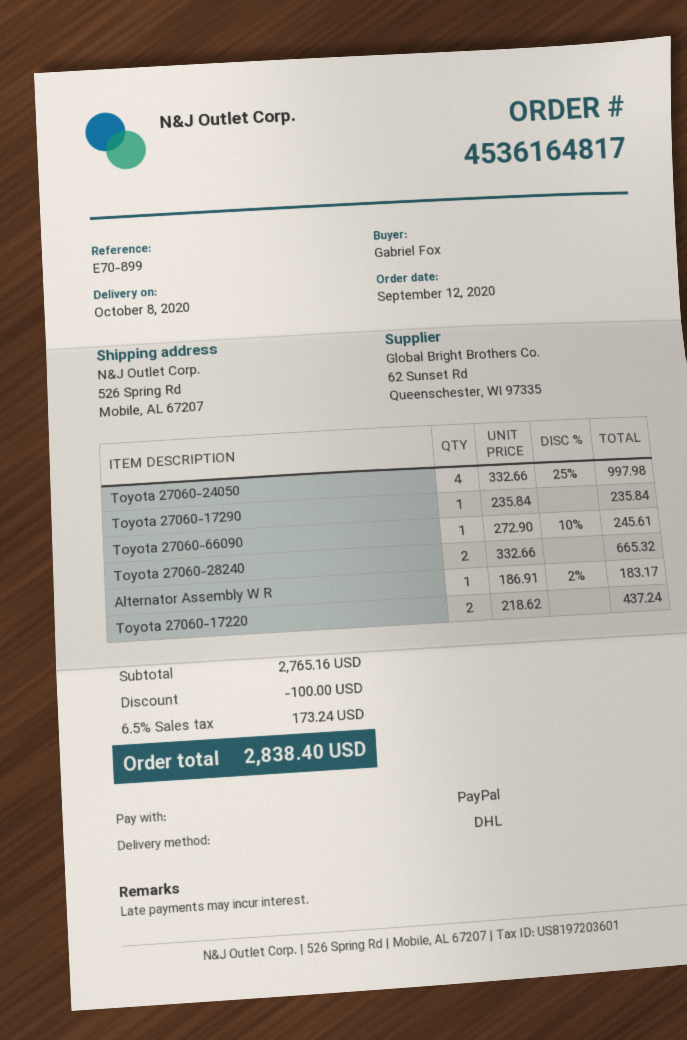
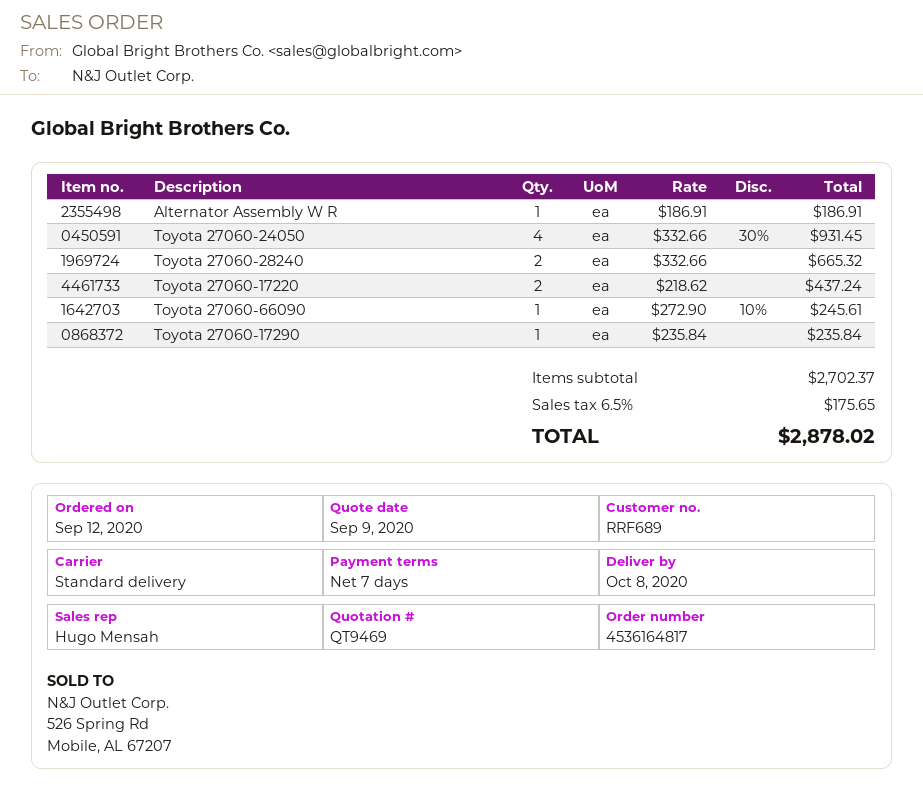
shipping method: DHL -> standard
Toyota 27060-24050: 4 x 332.66 - 25% = 997.98 -> 4 x 332.66 - 30% = 931.45
Alternator Assembly W R: 1 x 186.91 - 2% = 183.17 -> 1 x 186.91 = 186.91
subtotal: 2765.16 -> 2702.37
discount: 100.00 -> none
tax: 6.5% = 173.24 -> 6.5% = 175.65
total: 2838.40 -> 2878.02

